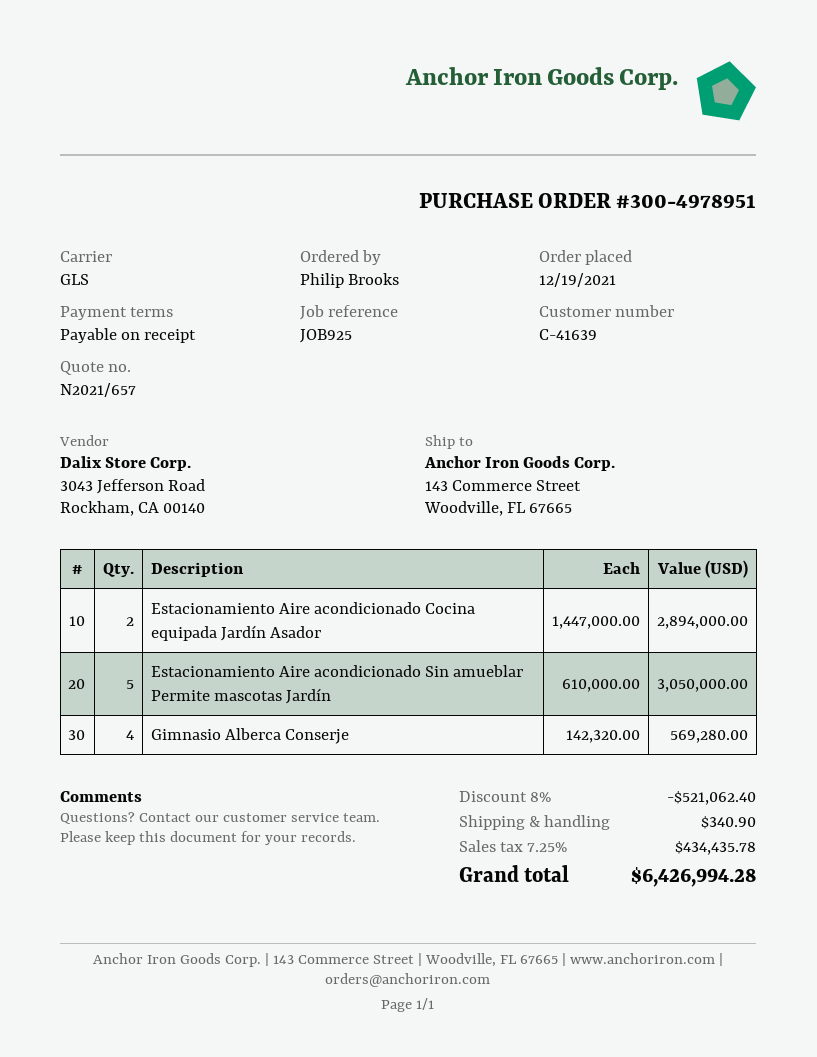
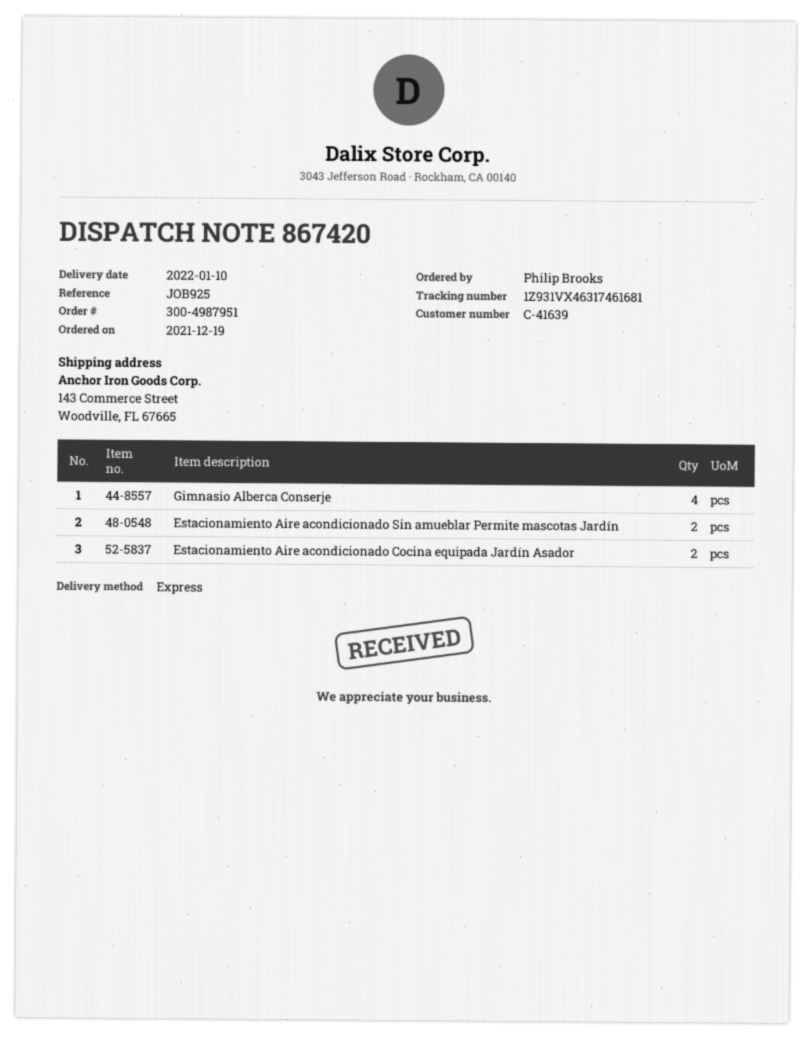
order number: 300-4978951 -> 300-4987951
shipping method: GLS -> express
Estacionamiento Aire acondicionado Sin amueblar Permite mascotas Jardín: 5 -> 2

